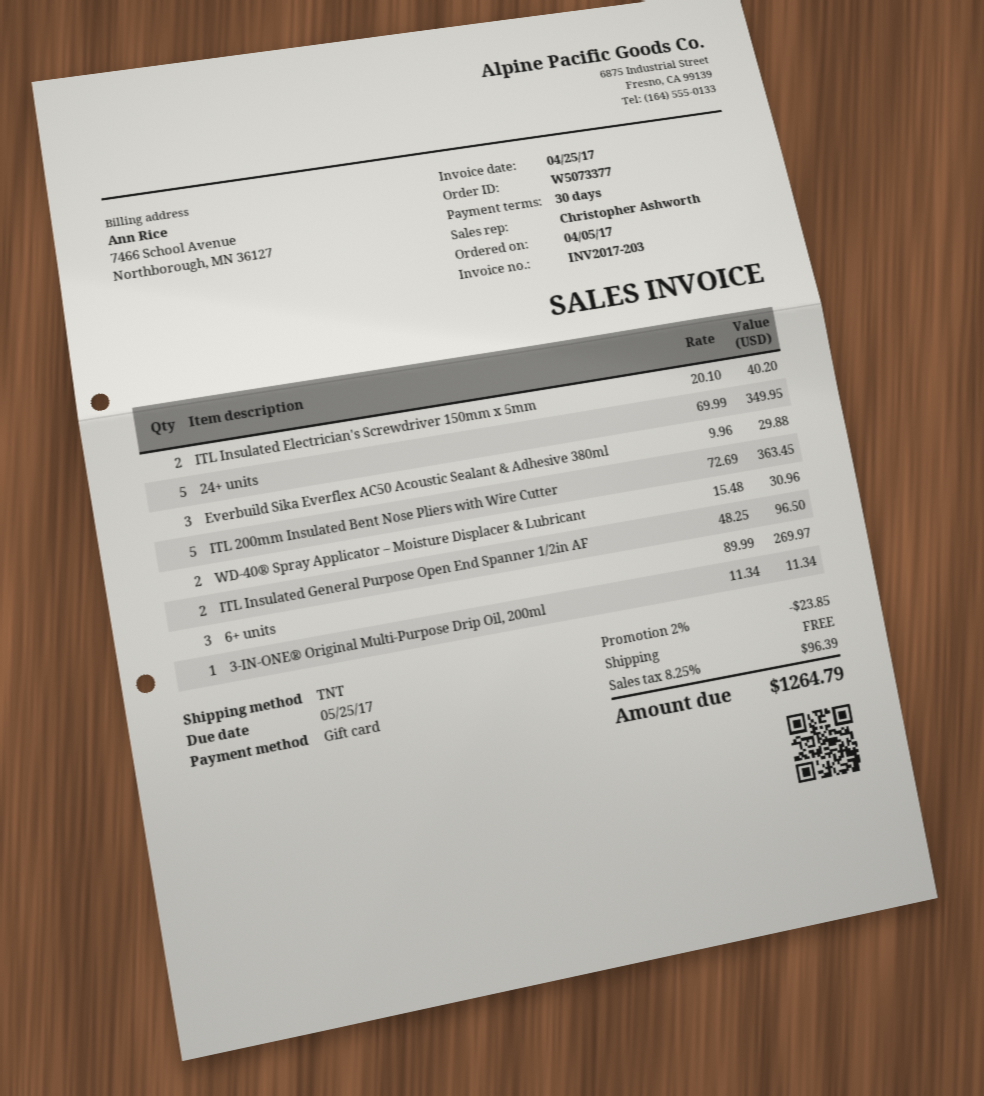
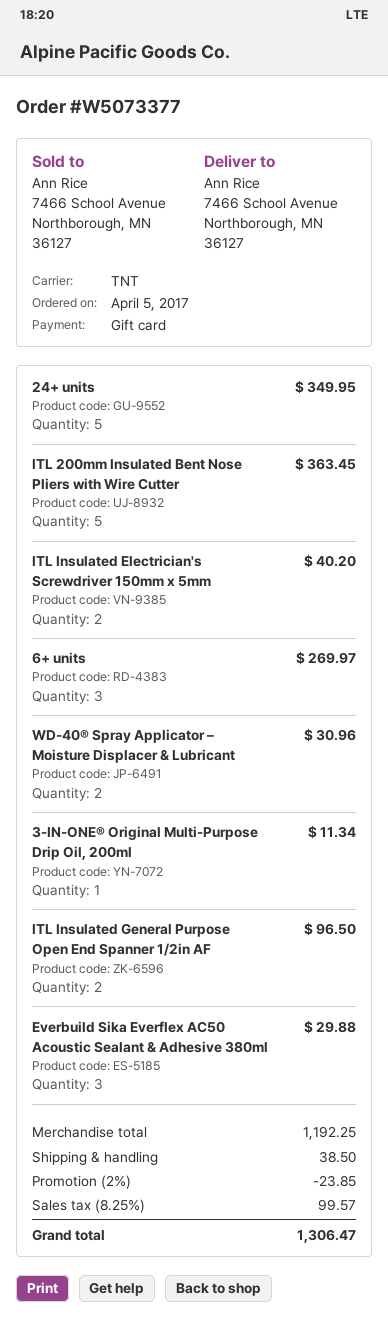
shipping: 0.00 -> 38.50
tax: 8.25% = 96.39 -> 8.25% = 99.57
total: 1264.79 -> 1306.47

